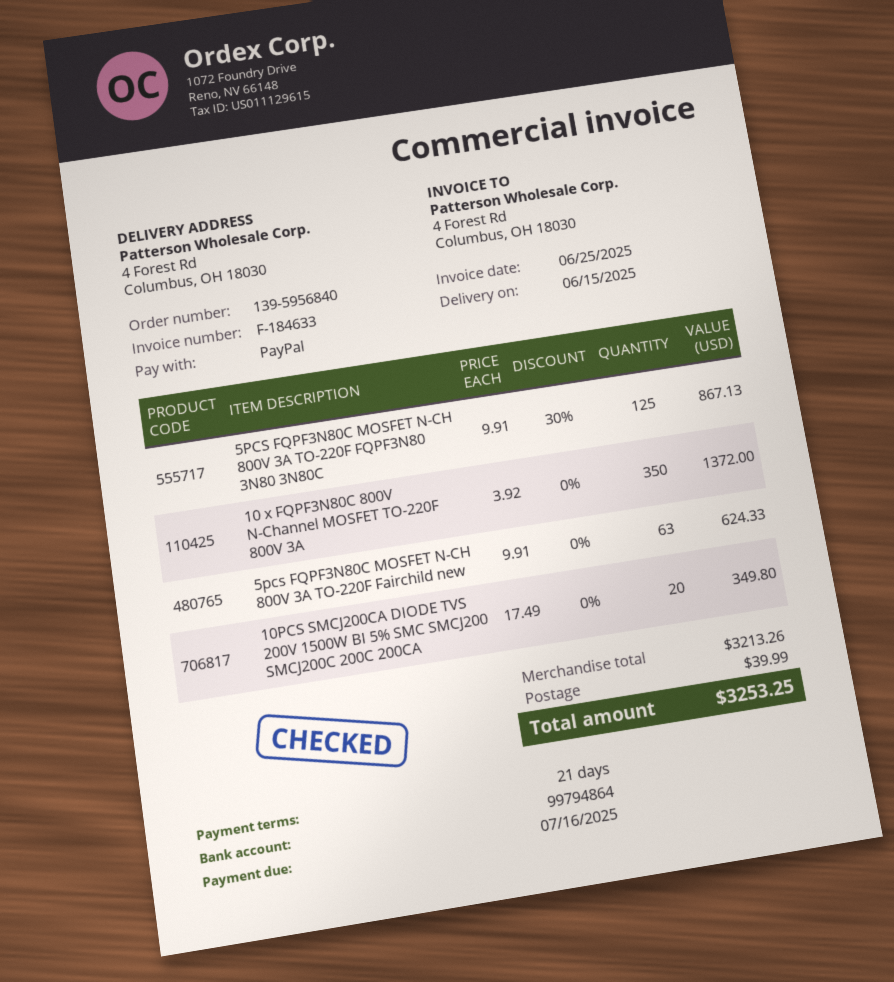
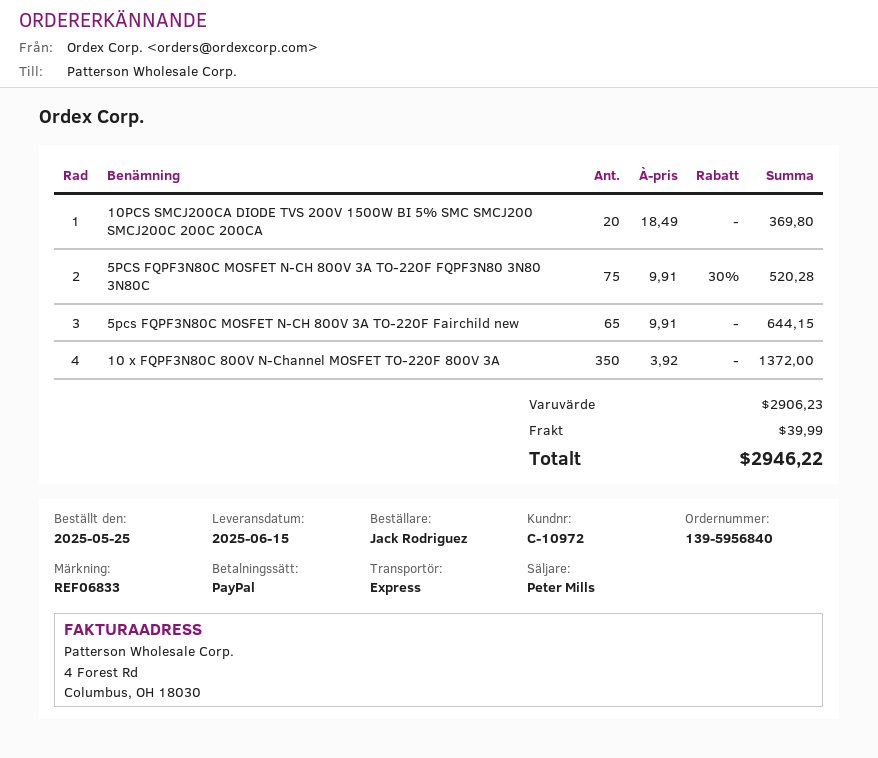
5PCS FQPF3N80C MOSFET N-CH 800V 3A TO-220F FQPF3N80 3N80 3N80C: 125 x 9.91 - 30% = 867.13 -> 75 x 9.91 - 30% = 520.28
5pcs FQPF3N80C MOSFET N-CH 800V 3A TO-220F Fairchild new: 63 x 9.91 = 624.33 -> 65 x 9.91 = 644.15
10PCS SMCJ200CA DIODE TVS 200V 1500W BI 5% SMC SMCJ200 SMCJ200C 200C 200CA: 20 x 17.49 = 349.80 -> 20 x 18.49 = 369.80
subtotal: 3213.26 -> 2906.23
total: 3253.25 -> 2946.22

